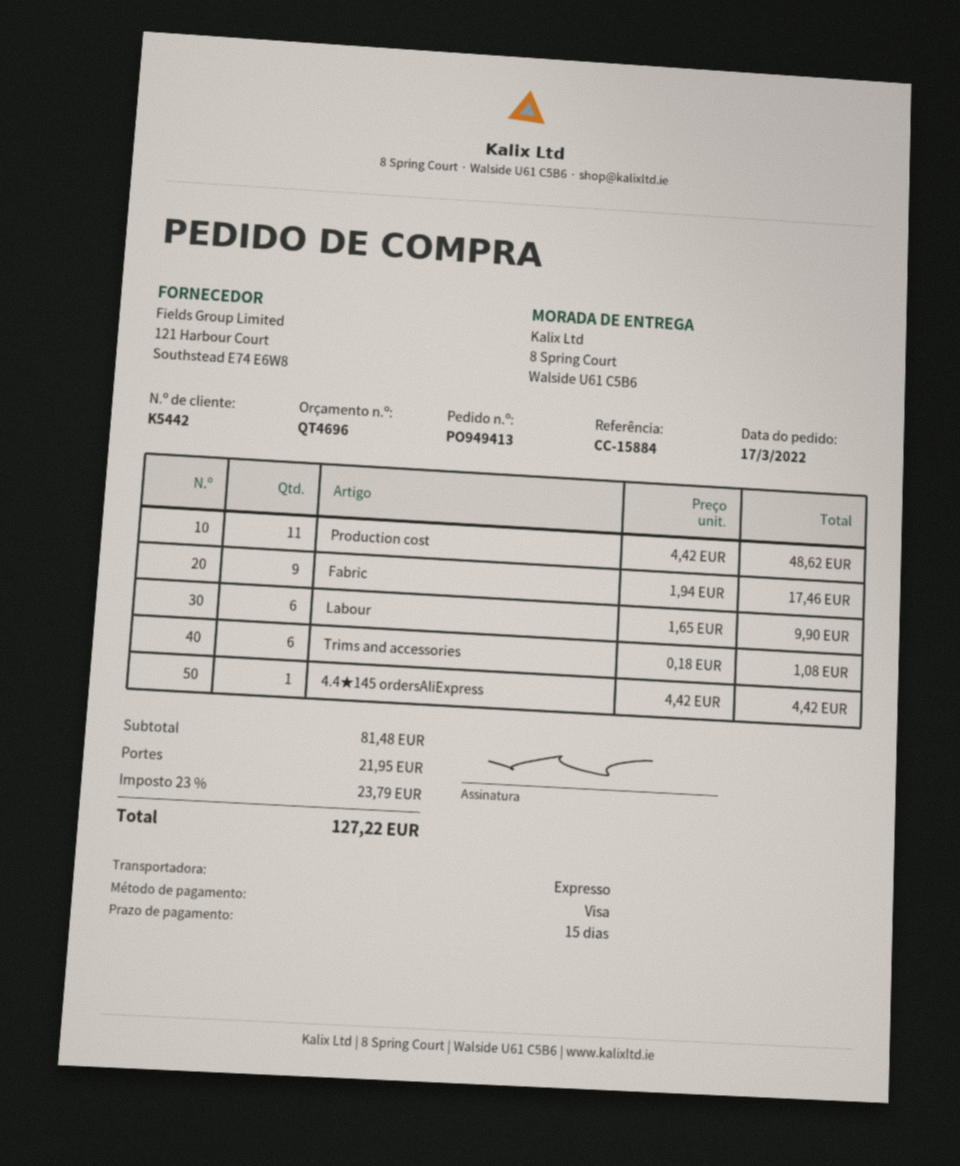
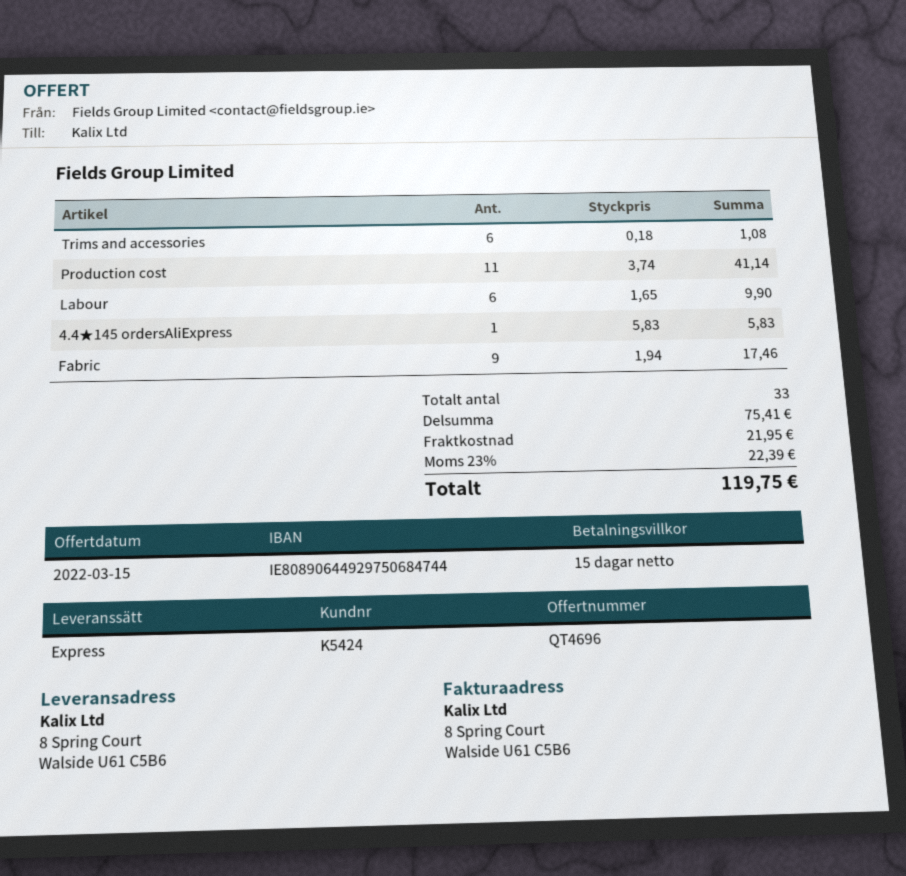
customer number: K5442 -> K5424
Production cost: 11 x 4.42 = 48.62 -> 11 x 3.74 = 41.14
4.4★145 ordersAliExpress: 1 x 4.42 = 4.42 -> 1 x 5.83 = 5.83
subtotal: 81.48 -> 75.41
tax: 23% = 23.79 -> 23% = 22.39
total: 127.22 -> 119.75

